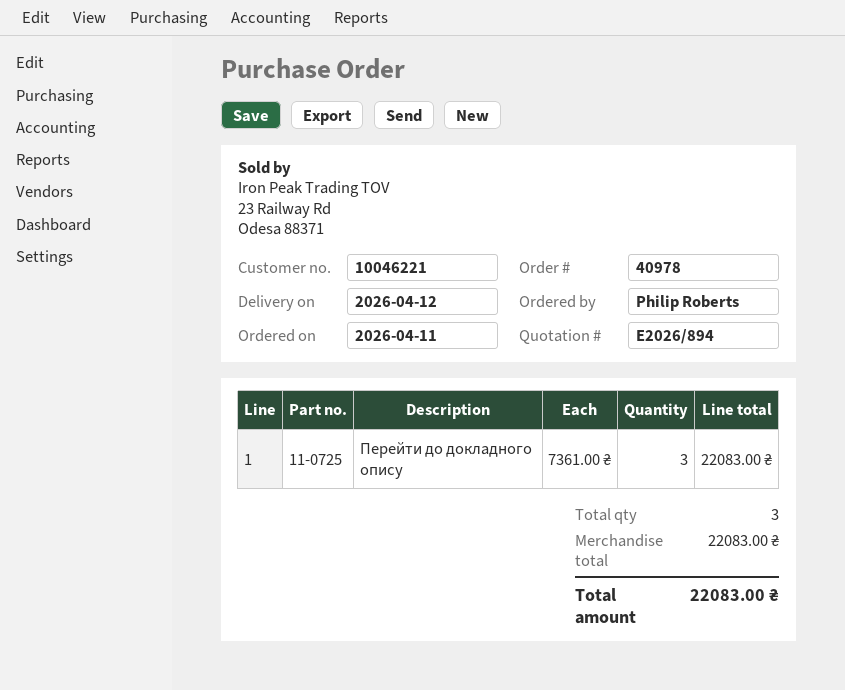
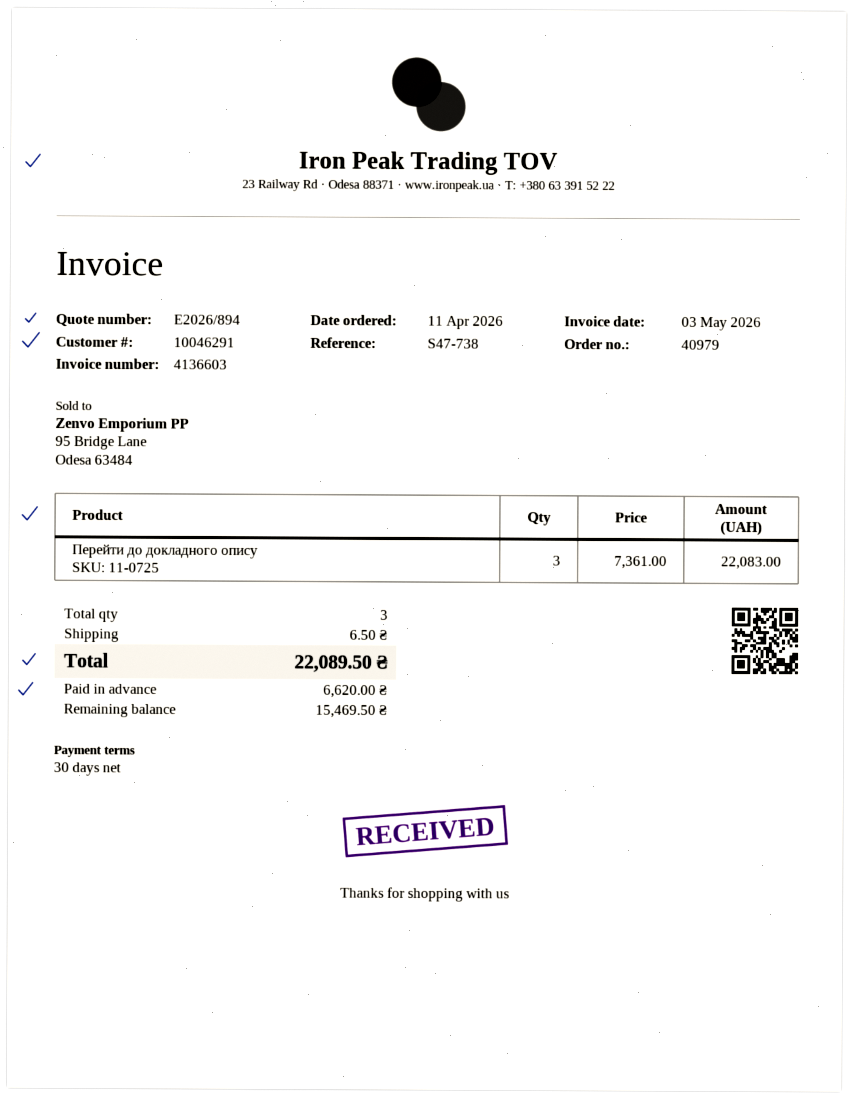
order number: 40978 -> 40979
customer number: 10046221 -> 10046291
shipping: none -> 6.50
total: 22083.00 -> 22089.50

